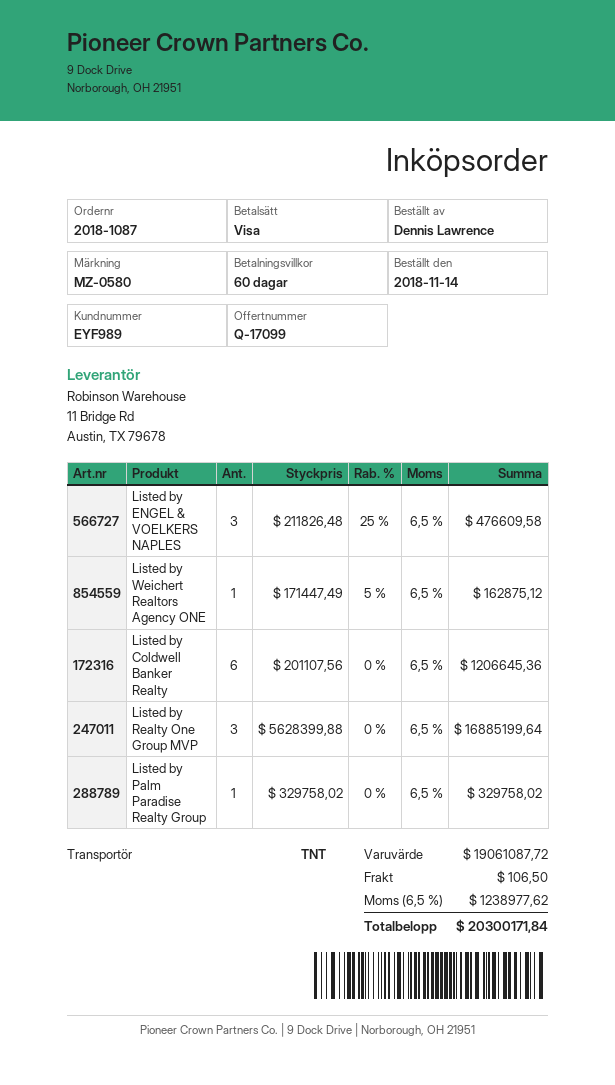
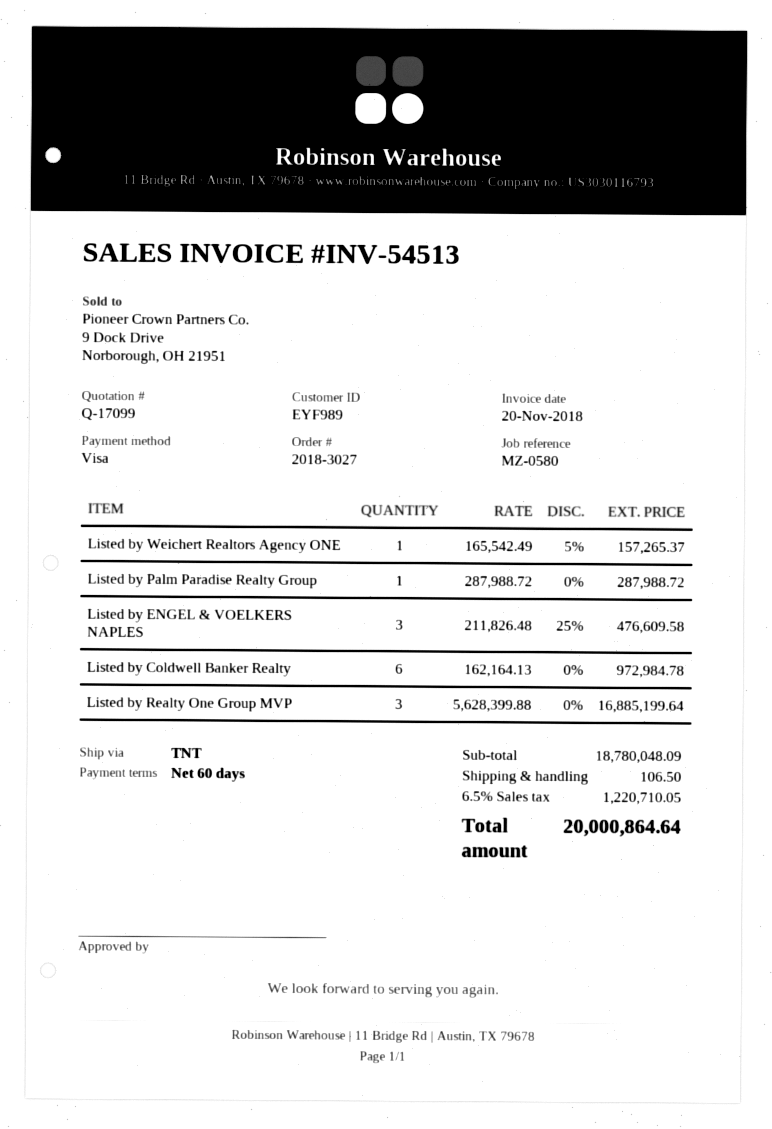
order number: 2018-1087 -> 2018-3027
Listed by Weichert Realtors Agency ONE: 1 x 171447.49 - 5% = 162875.12 -> 1 x 165542.49 - 5% = 157265.37
Listed by Coldwell Banker Realty: 6 x 201107.56 = 1206645.36 -> 6 x 162164.13 = 972984.78
Listed by Palm Paradise Realty Group: 1 x 329758.02 = 329758.02 -> 1 x 287988.72 = 287988.72
subtotal: 19061087.72 -> 18780048.09
tax: 6.5% = 1238977.62 -> 6.5% = 1220710.05
total: 20300171.84 -> 20000864.64

